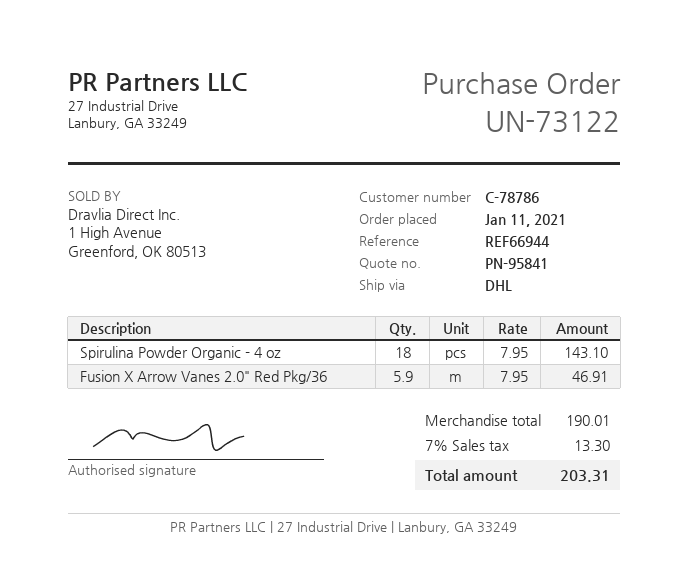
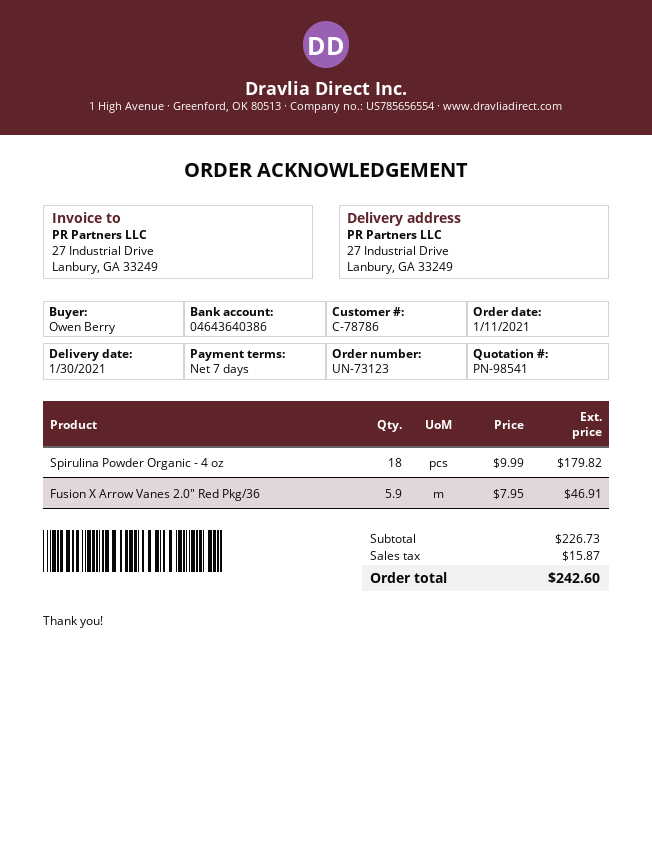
quote number: PN-95841 -> PN-98541
order number: UN-73122 -> UN-73123
Spirulina Powder Organic - 4 oz: 18 x 7.95 = 143.10 -> 18 x 9.99 = 179.82
subtotal: 190.01 -> 226.73
tax: 13.30 -> 15.87
total: 203.31 -> 242.60

